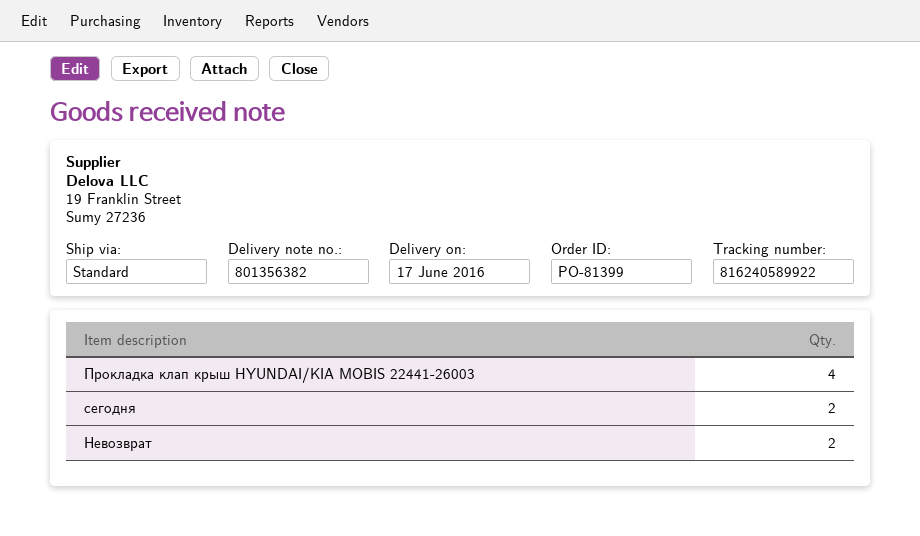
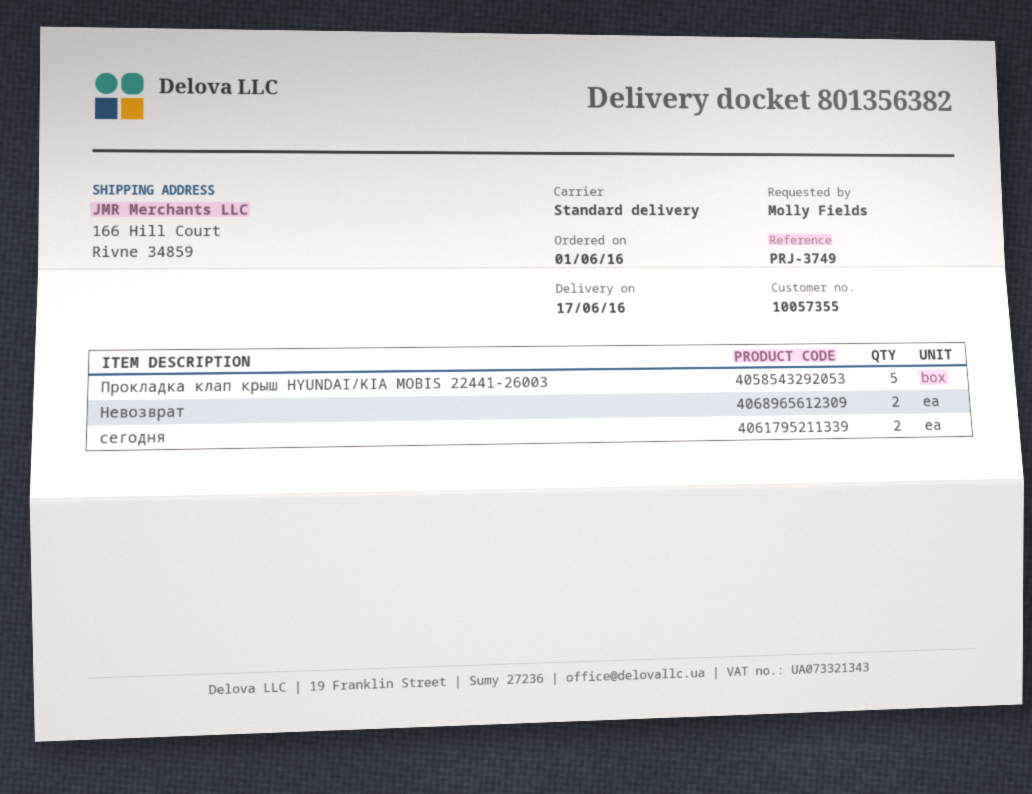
Прокладка клап крыш HYUNDAI/KIA MOBIS 22441-26003: 4 -> 5

